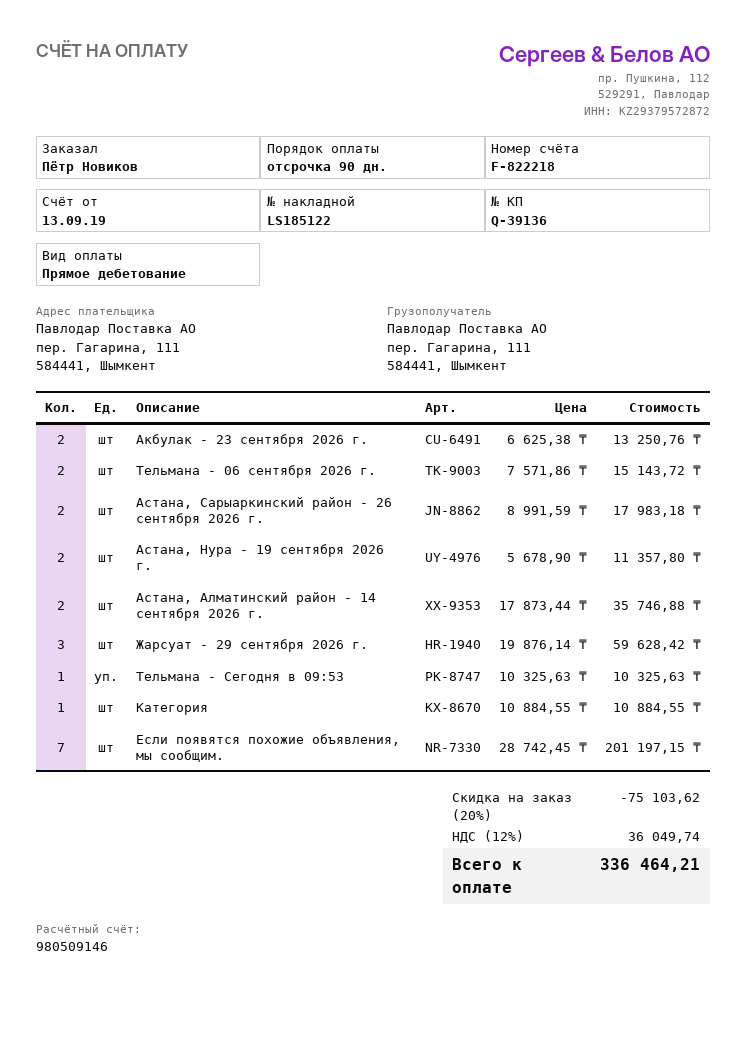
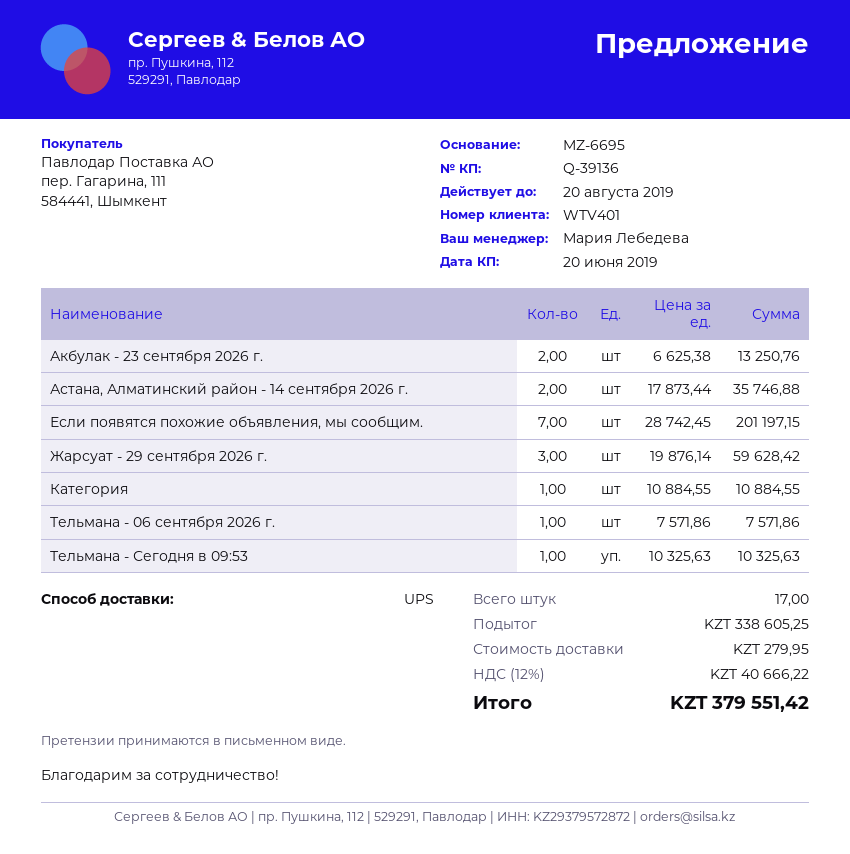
Тельмана - 06 сентября 2026 г.: 2 x 7571.86 = 15143.72 -> 1 x 7571.86 = 7571.86
Астана, Сарыаркинский район - 26 сентября 2026 г.: 2 x 8991.59 = 17983.18 -> none
Астана, Нура - 19 сентября 2026 г.: 2 x 5678.90 = 11357.80 -> none
discount: 20% = 75103.62 -> none
shipping: none -> 279.95
tax: 12% = 36049.74 -> 12% = 40666.22
total: 336464.21 -> 379551.42

